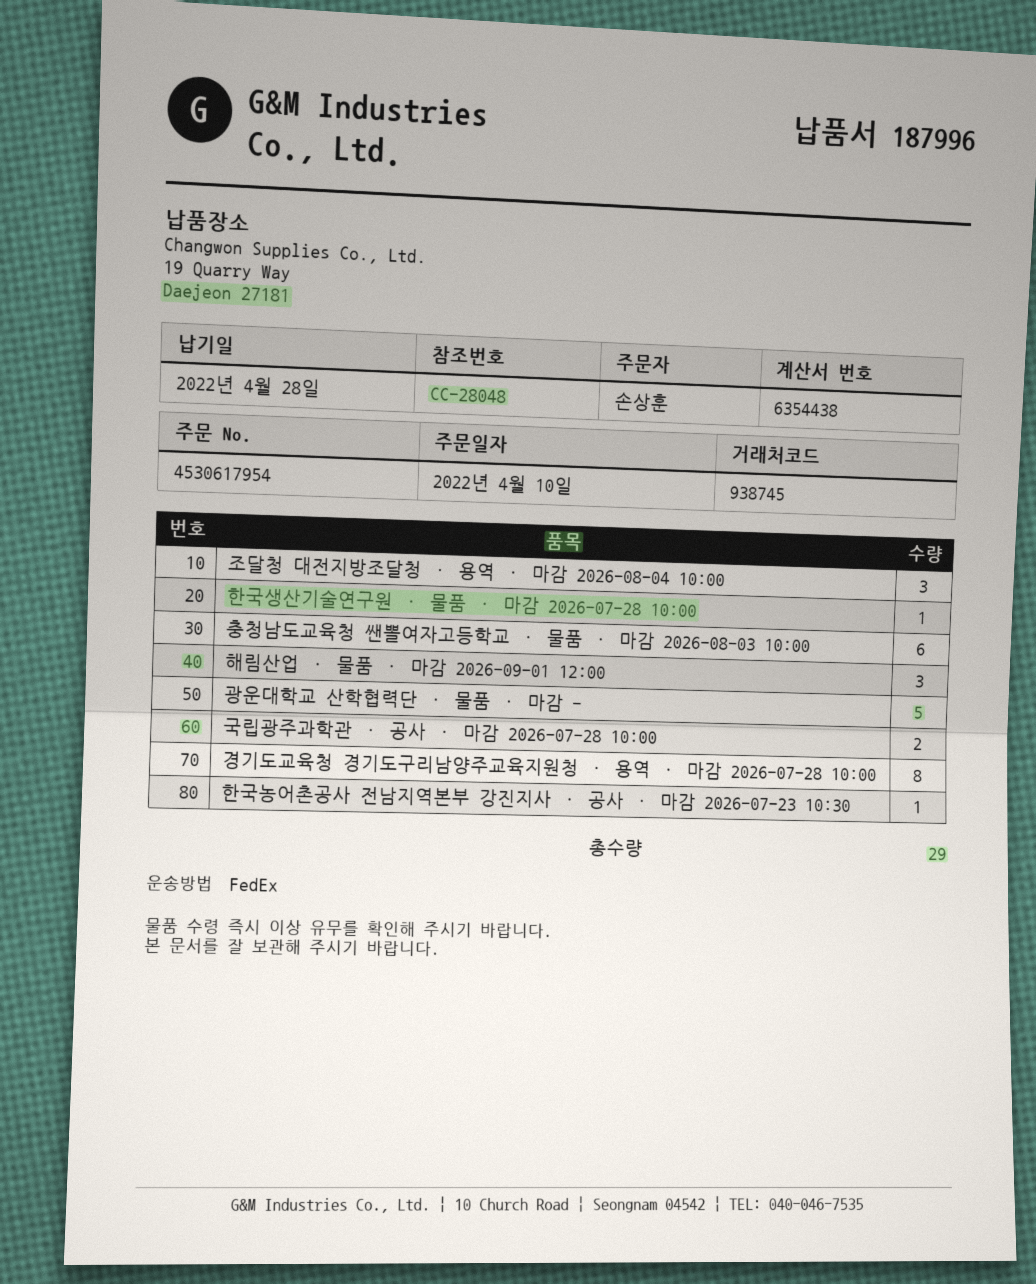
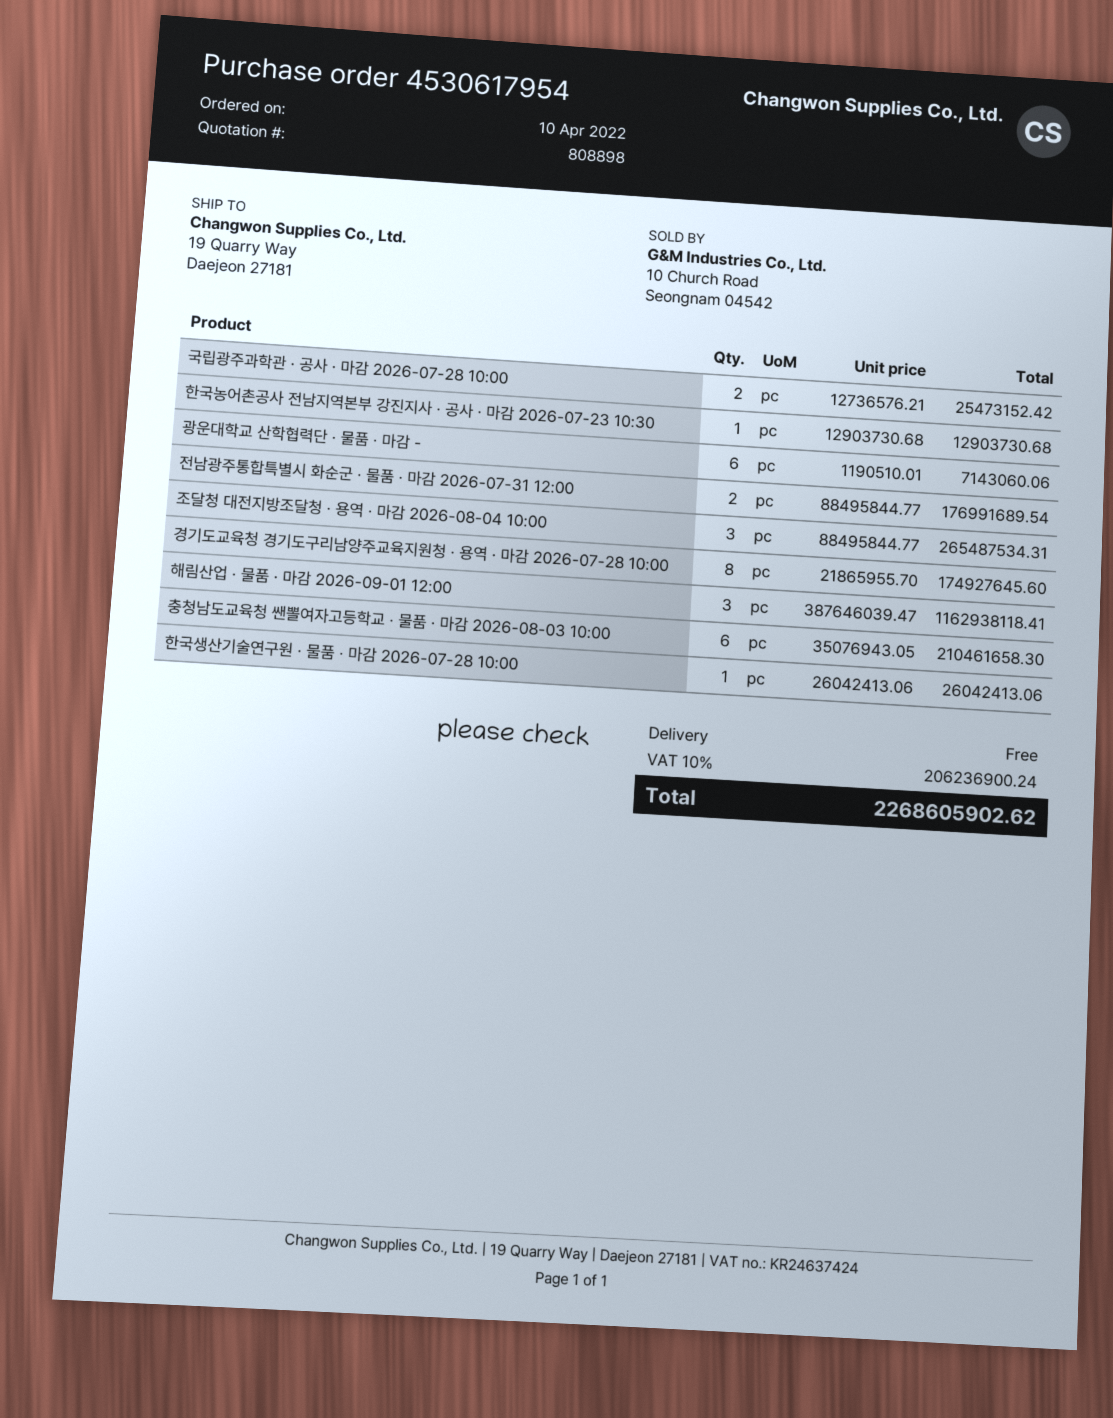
광운대학교 산학협력단 · 물품 · 마감 -: 5 -> 6
전남광주통합특별시 화순군 · 물품 · 마감 2026-07-31 12:00: none -> 2

